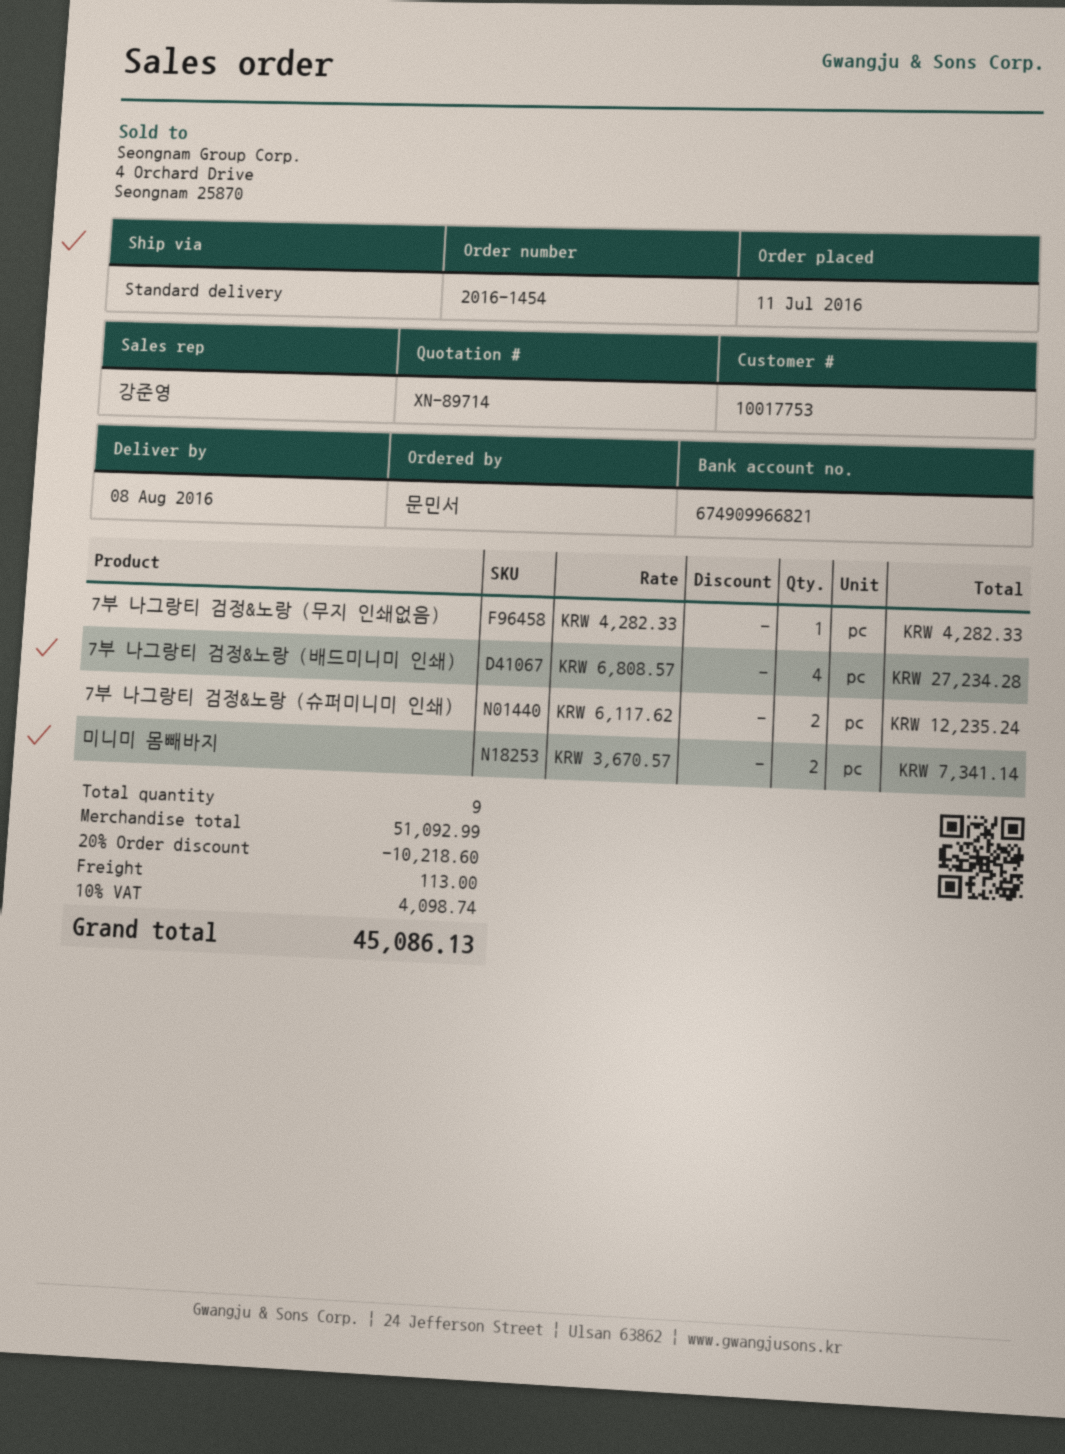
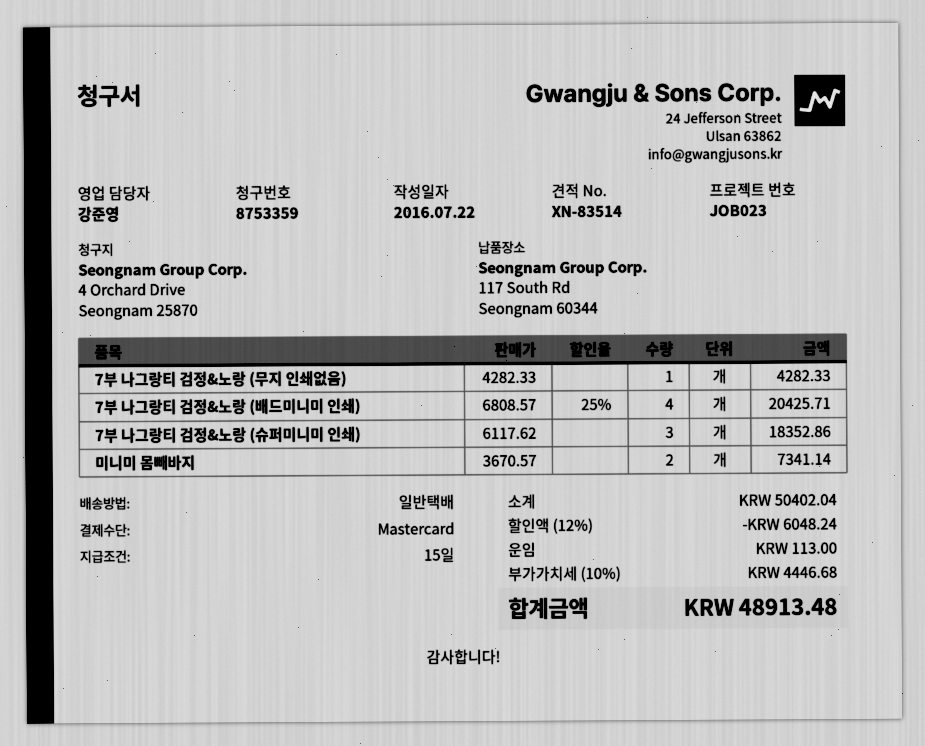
quote number: XN-89714 -> XN-83514
7부 나그랑티 검정&노랑 (배드미니미 인쇄): 4 x 6808.57 = 27234.28 -> 4 x 6808.57 - 25% = 20425.71
7부 나그랑티 검정&노랑 (슈퍼미니미 인쇄): 2 x 6117.62 = 12235.24 -> 3 x 6117.62 = 18352.86
subtotal: 51092.99 -> 50402.04
discount: 20% = 10218.60 -> 12% = 6048.24
tax: 10% = 4098.74 -> 10% = 4446.68
total: 45086.13 -> 48913.48

